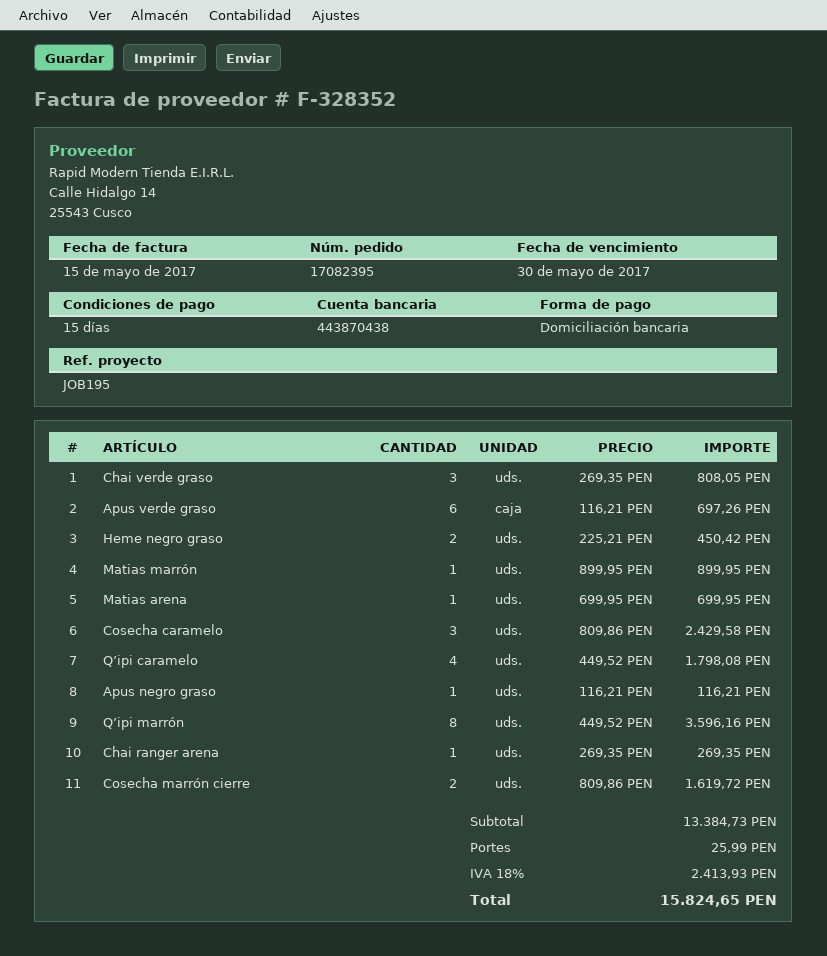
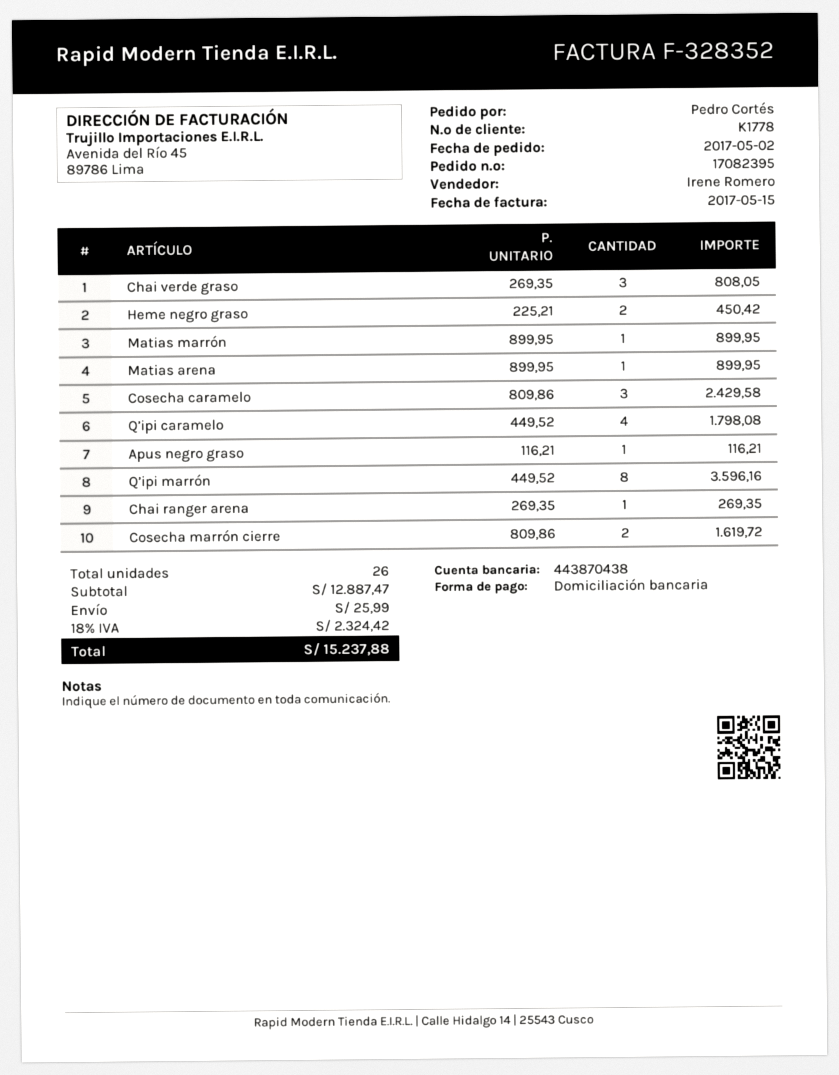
Apus verde graso: 6 x 116.21 = 697.26 -> none
Matias arena: 1 x 699.95 = 699.95 -> 1 x 899.95 = 899.95
subtotal: 13384.73 -> 12887.47
tax: 18% = 2413.93 -> 18% = 2324.42
total: 15824.65 -> 15237.88

